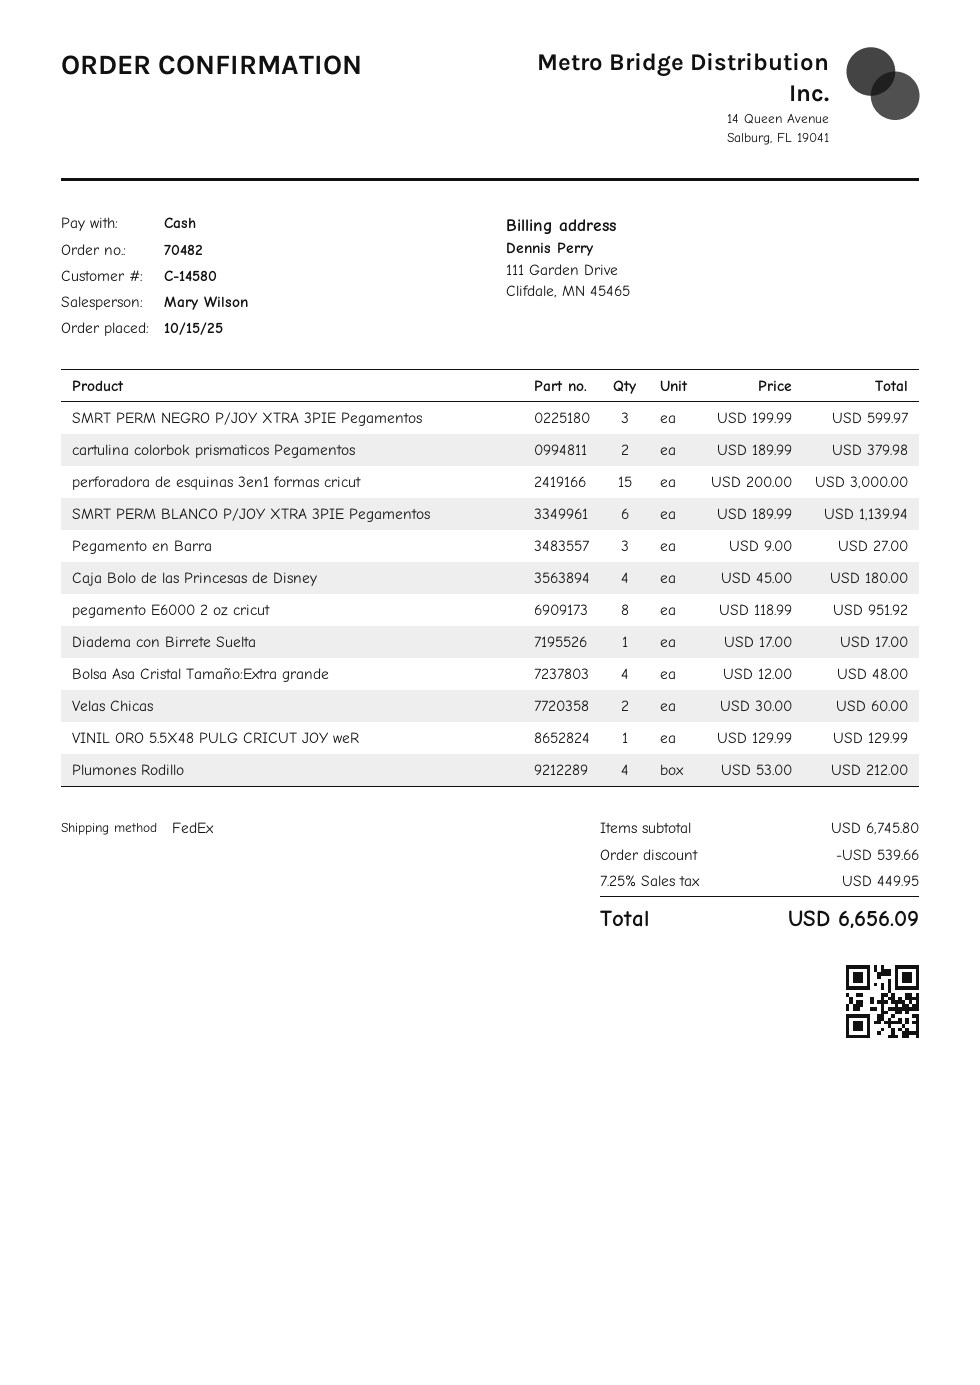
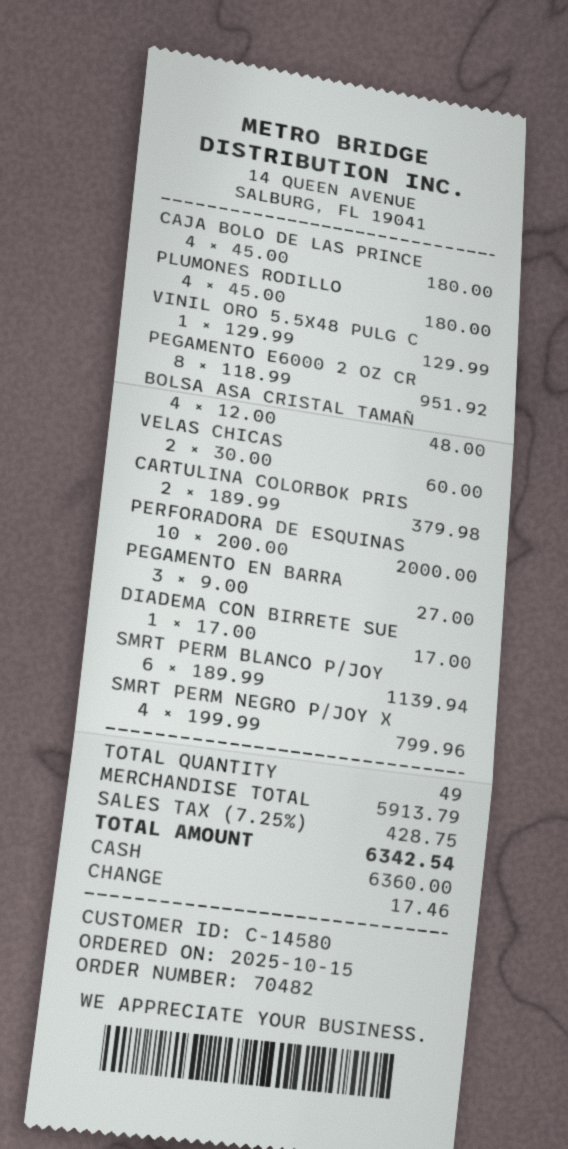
SMRT PERM NEGRO P/JOY XTRA 3PIE Pegamentos: 3 x 199.99 = 599.97 -> 4 x 199.99 = 799.96
perforadora de esquinas 3en1 formas cricut: 15 x 200.00 = 3000.00 -> 10 x 200.00 = 2000.00
Plumones Rodillo: 4 x 53.00 = 212.00 -> 4 x 45.00 = 180.00
subtotal: 6745.80 -> 5913.79
discount: 539.66 -> none
tax: 7.25% = 449.95 -> 7.25% = 428.75
total: 6656.09 -> 6342.54

